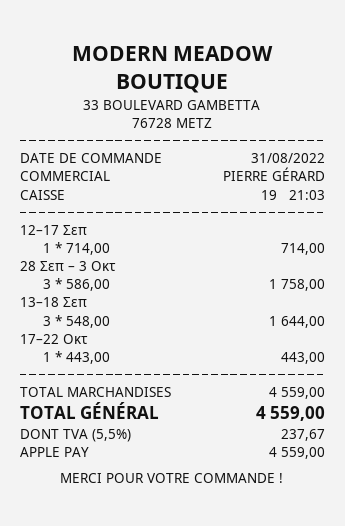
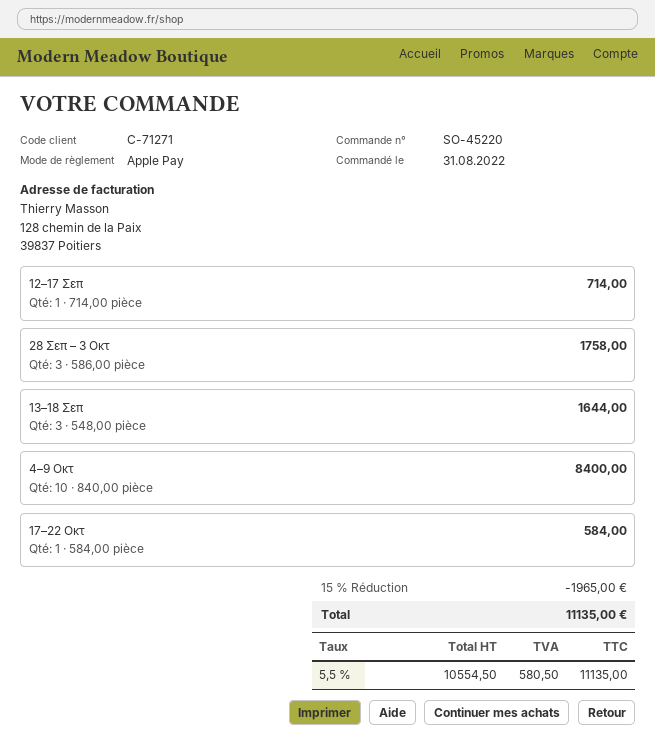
17–22 Οκτ: 1 x 443.00 = 443.00 -> 1 x 584.00 = 584.00
4–9 Οκτ: none -> 10 x 840.00 = 8400.00
discount: none -> 15% = 1965.00
tax: 5.5% = 237.67 -> 5.5% = 580.50
total: 4559.00 -> 11135.00

